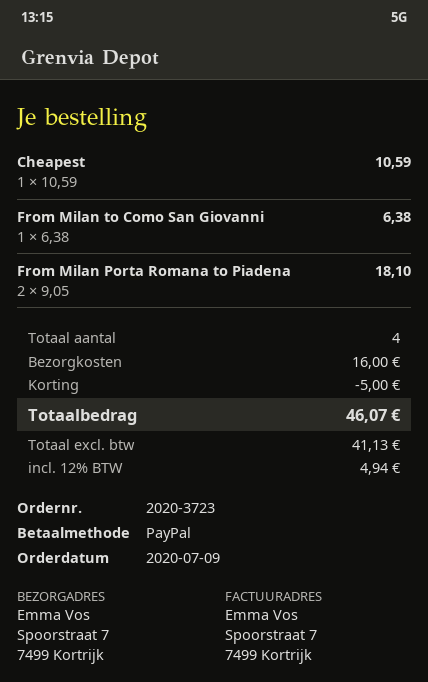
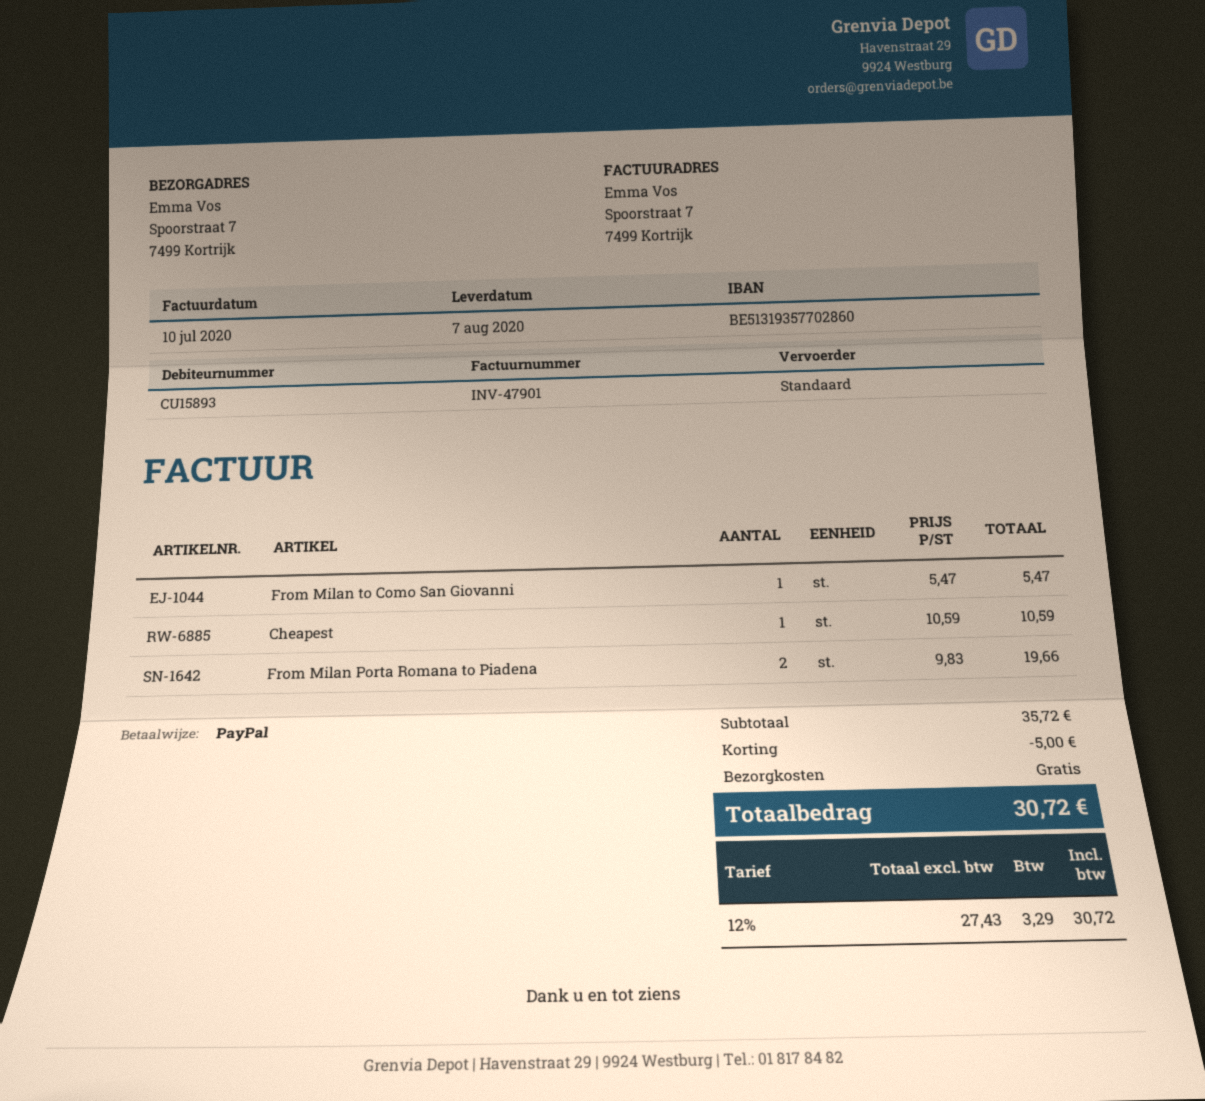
From Milan to Como San Giovanni: 1 x 6.38 = 6.38 -> 1 x 5.47 = 5.47
From Milan Porta Romana to Piadena: 2 x 9.05 = 18.10 -> 2 x 9.83 = 19.66
shipping: 16.00 -> 0.00
net: 41.13 -> 27.43
tax: 12% = 4.94 -> 12% = 3.29
total: 46.07 -> 30.72

